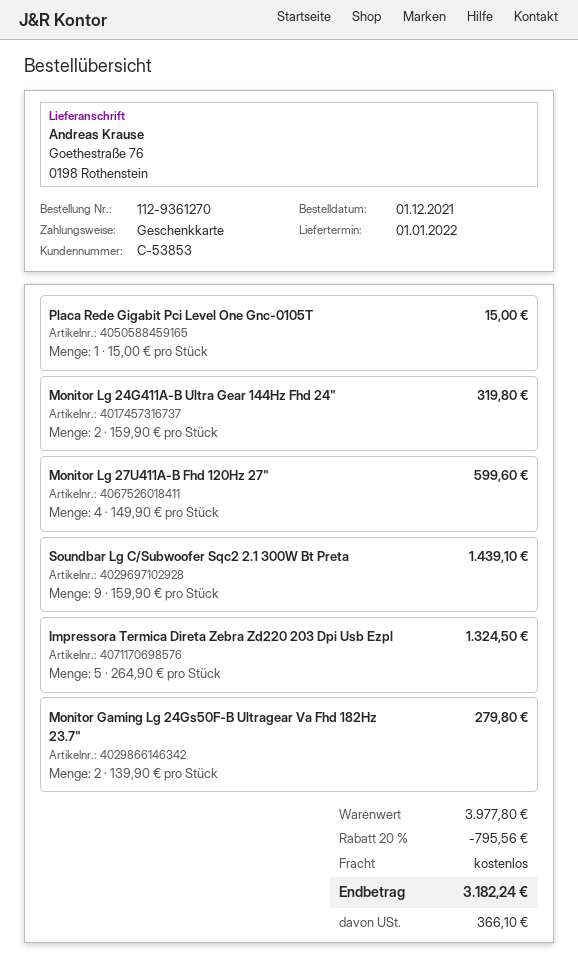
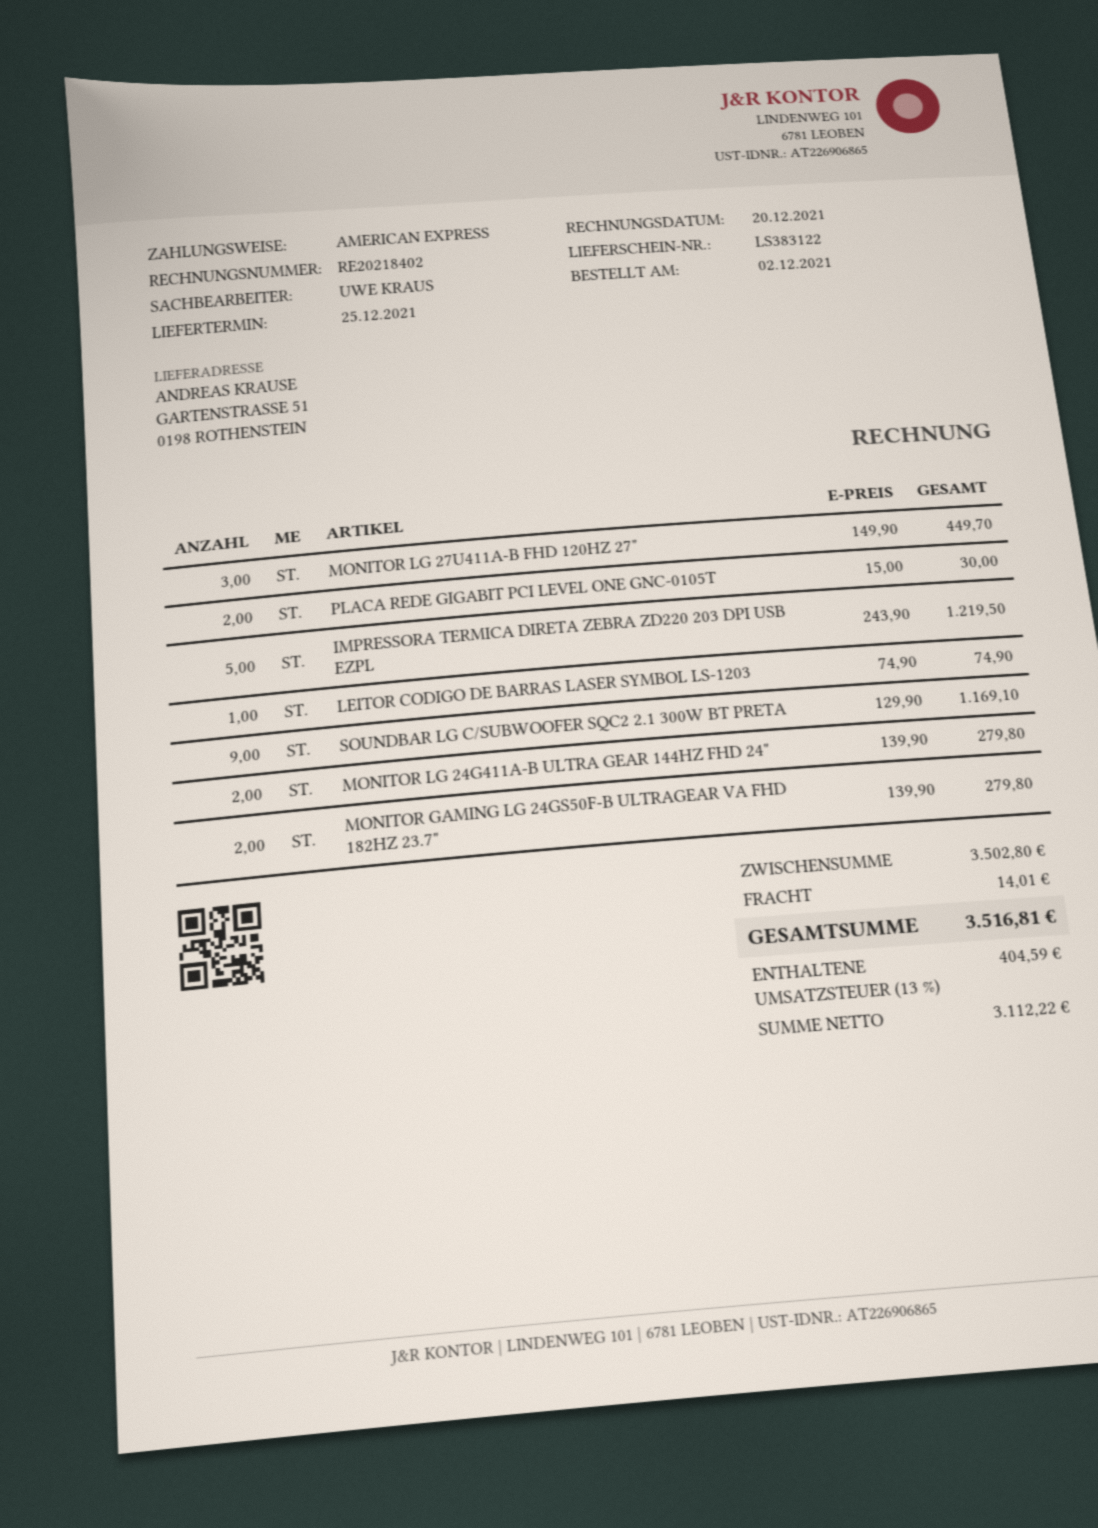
order date: 2021-12-01 -> 2021-12-02
delivery date: 2022-01-01 -> 2021-12-25
payment method: gift card -> American Express
ship to: Goethestraße 76, 0198 Rothenstein -> GARTENSTRASSE 51, 0198 ROTHENSTEIN
Placa Rede Gigabit Pci Level One Gnc-0105T: 1 x 15.00 = 15.00 -> 2 x 15.00 = 30.00
Monitor Lg 24G411A-B Ultra Gear 144Hz Fhd 24": 2 x 159.90 = 319.80 -> 2 x 139.90 = 279.80
Monitor Lg 27U411A-B Fhd 120Hz 27": 4 x 149.90 = 599.60 -> 3 x 149.90 = 449.70
Soundbar Lg C/Subwoofer Sqc2 2.1 300W Bt Preta: 9 x 159.90 = 1439.10 -> 9 x 129.90 = 1169.10
Impressora Termica Direta Zebra Zd220 203 Dpi Usb Ezpl: 5 x 264.90 = 1324.50 -> 5 x 243.90 = 1219.50
LEITOR CODIGO DE BARRAS LASER SYMBOL LS-1203: none -> 1 x 74.90 = 74.90
subtotal: 3977.80 -> 3502.80
discount: 20% = 795.56 -> none
shipping: 0.00 -> 14.01
tax: 366.10 -> 404.59
total: 3182.24 -> 3516.81

